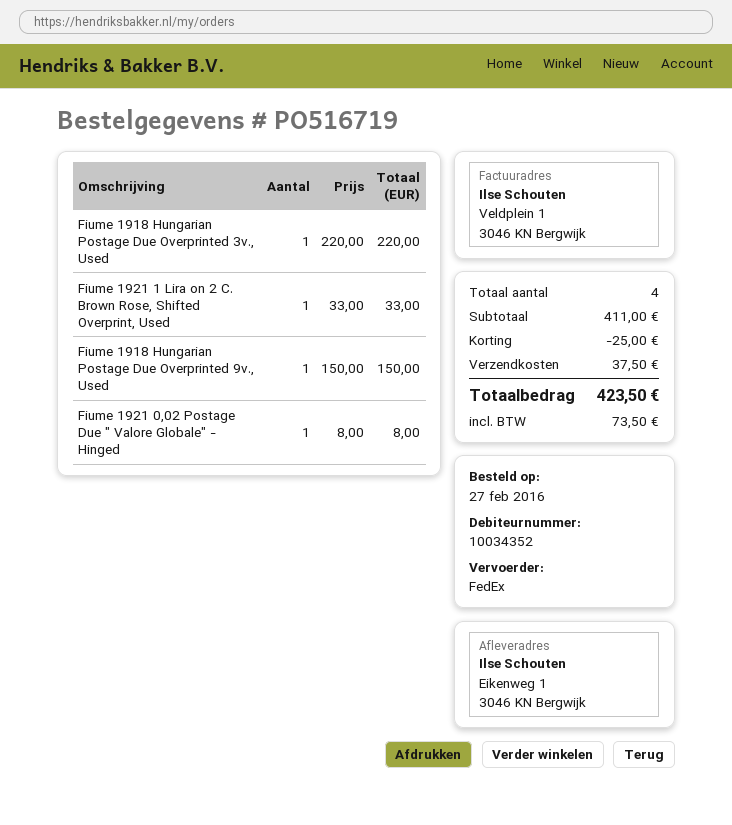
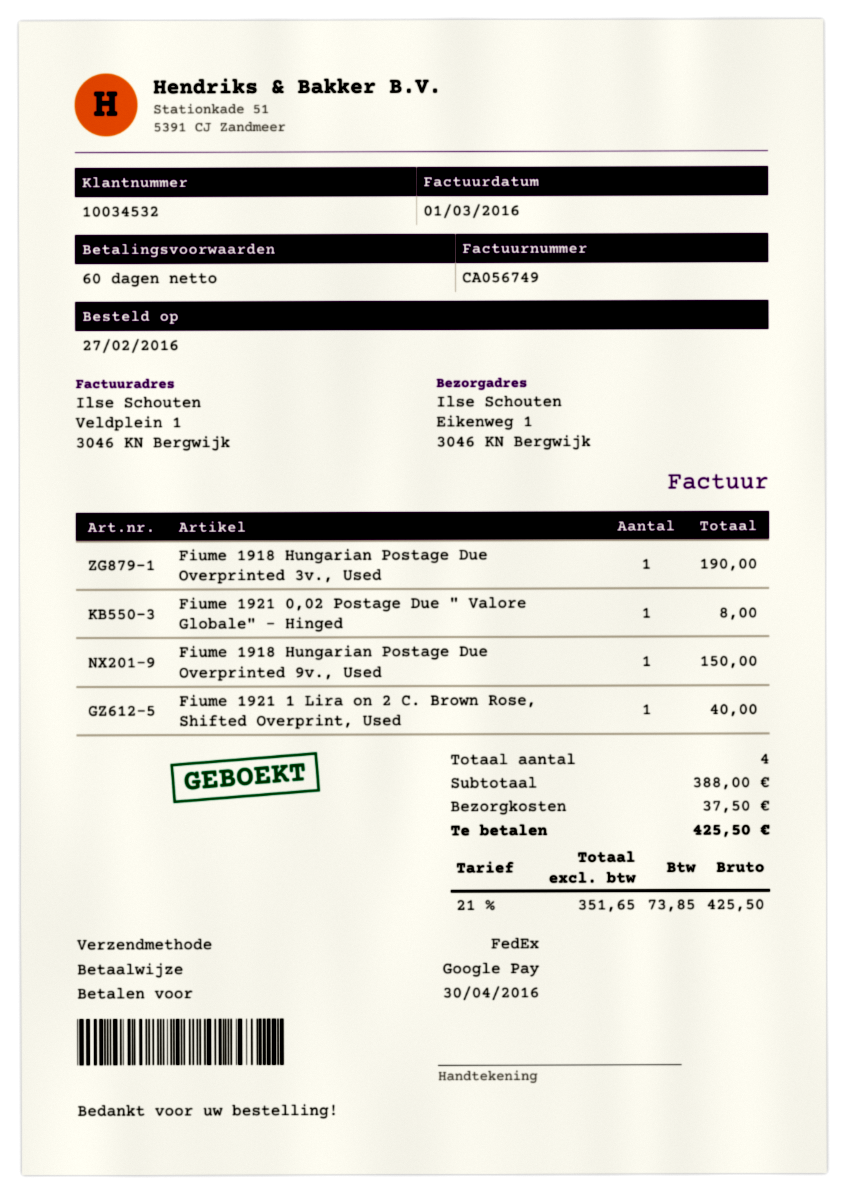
customer number: 10034352 -> 10034532
Fiume 1918 Hungarian Postage Due Overprinted 3v., Used: 1 for 220.00 -> 1 for 190.00
Fiume 1921 1 Lira on 2 C. Brown Rose, Shifted Overprint, Used: 1 for 33.00 -> 1 for 40.00
subtotal: 411.00 -> 388.00
discount: 25.00 -> none
tax: 73.50 -> 73.85
total: 423.50 -> 425.50

